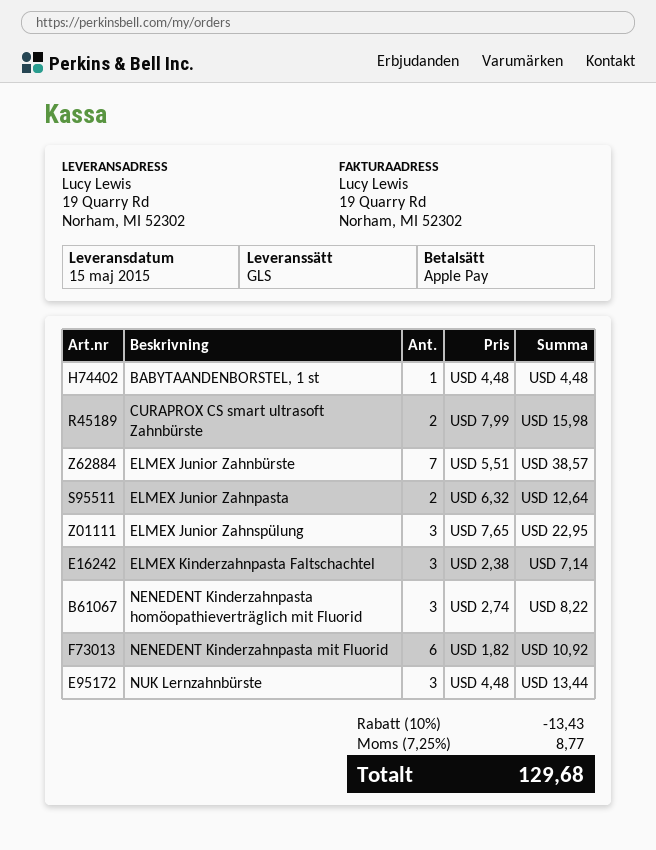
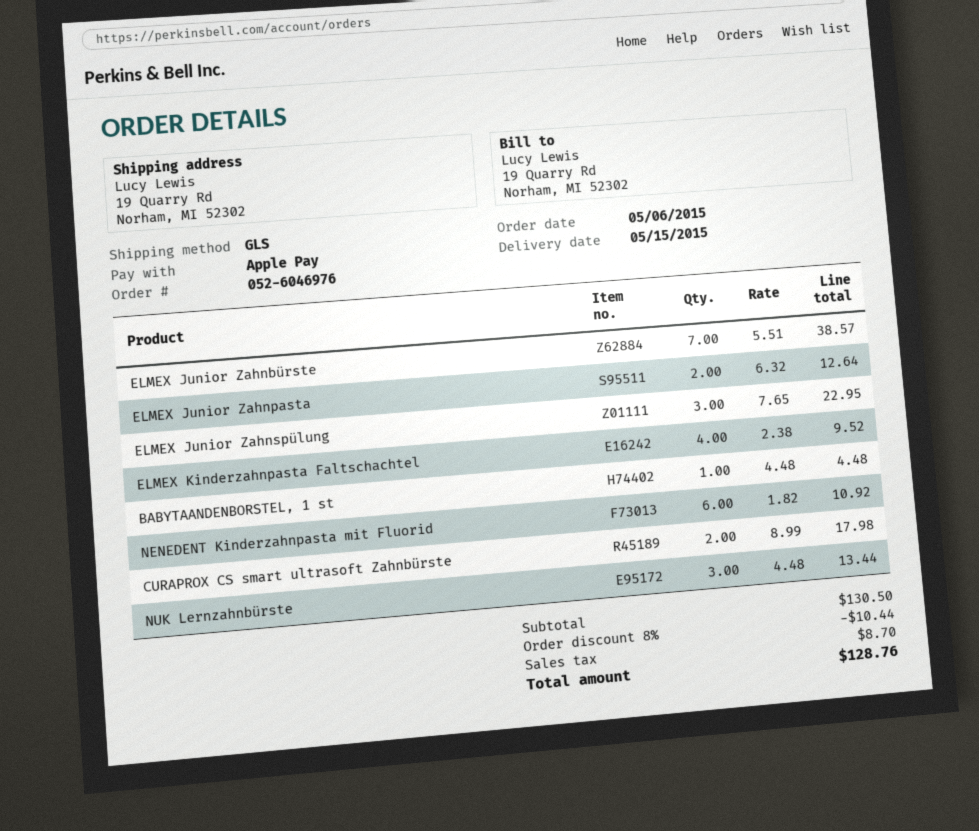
CURAPROX CS smart ultrasoft Zahnbürste: 2 x 7.99 = 15.98 -> 2 x 8.99 = 17.98
ELMEX Kinderzahnpasta Faltschachtel: 3 x 2.38 = 7.14 -> 4 x 2.38 = 9.52
NENEDENT Kinderzahnpasta homöopathieverträglich mit Fluorid: 3 x 2.74 = 8.22 -> none
discount: 10% = 13.43 -> 8% = 10.44
tax: 8.77 -> 8.70
total: 129.68 -> 128.76

